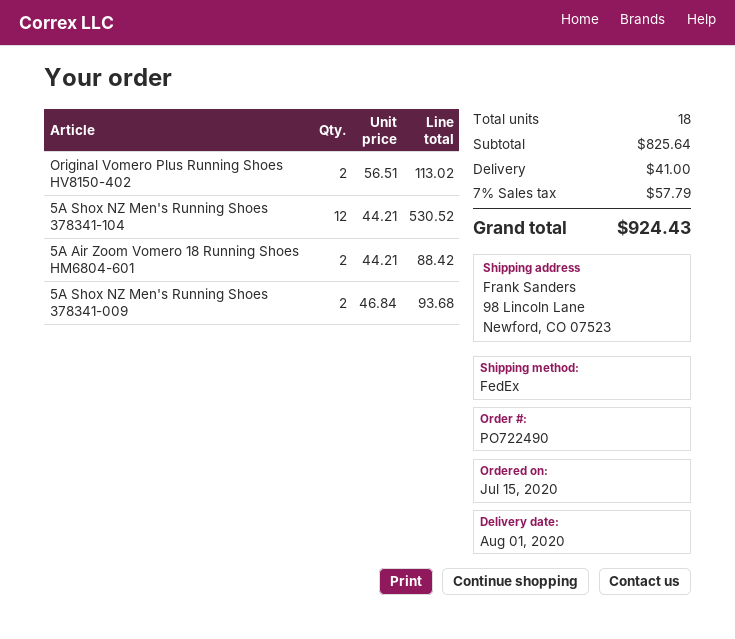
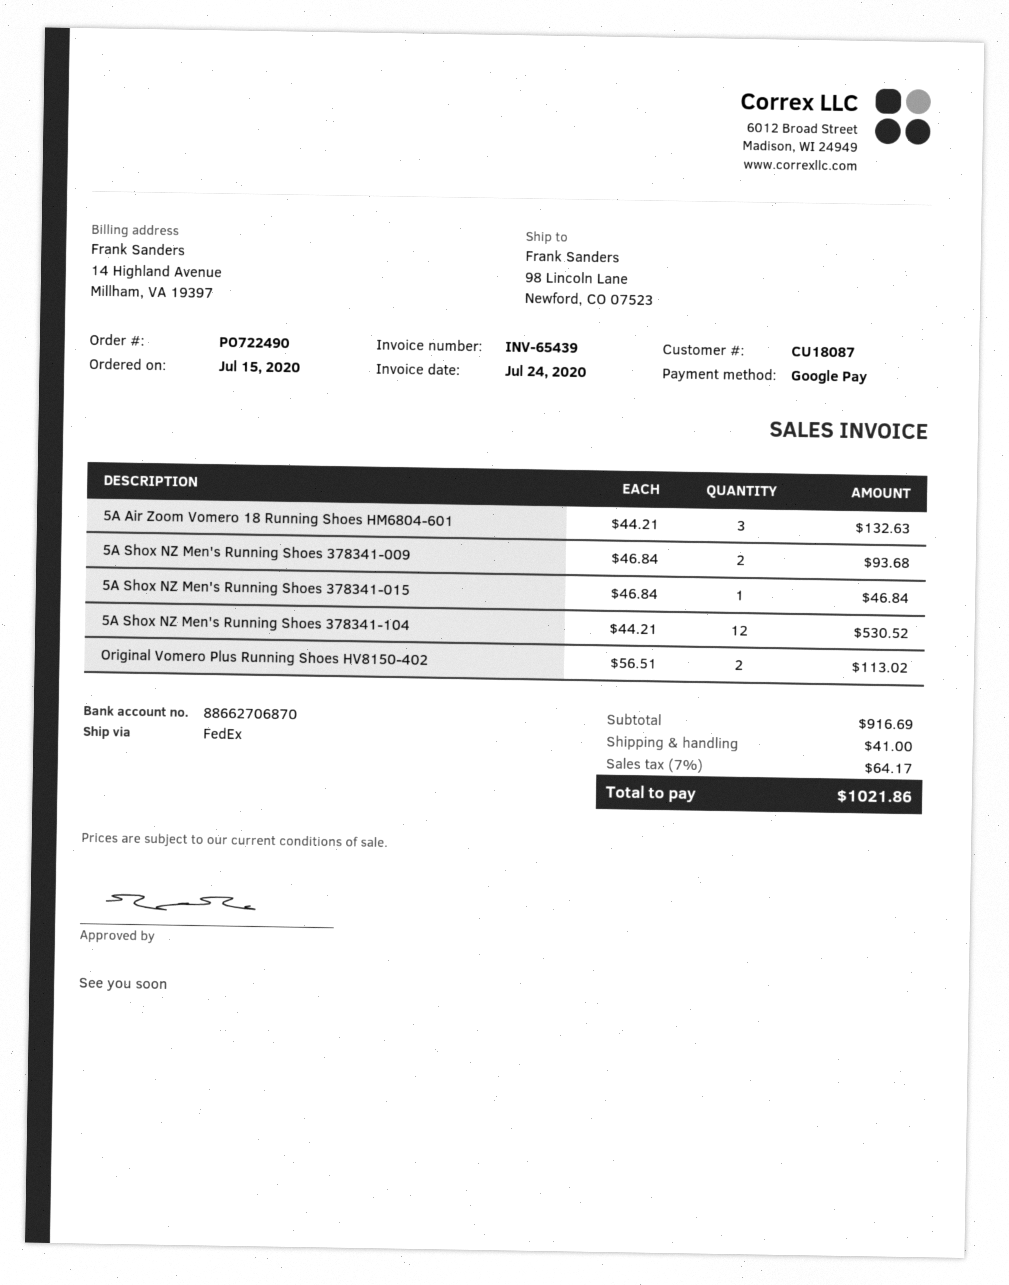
5A Air Zoom Vomero 18 Running Shoes HM6804-601: 2 x 44.21 = 88.42 -> 3 x 44.21 = 132.63
5A Shox NZ Men's Running Shoes 378341-015: none -> 1 x 46.84 = 46.84
subtotal: 825.64 -> 916.69
tax: 7% = 57.79 -> 7% = 64.17
total: 924.43 -> 1021.86

